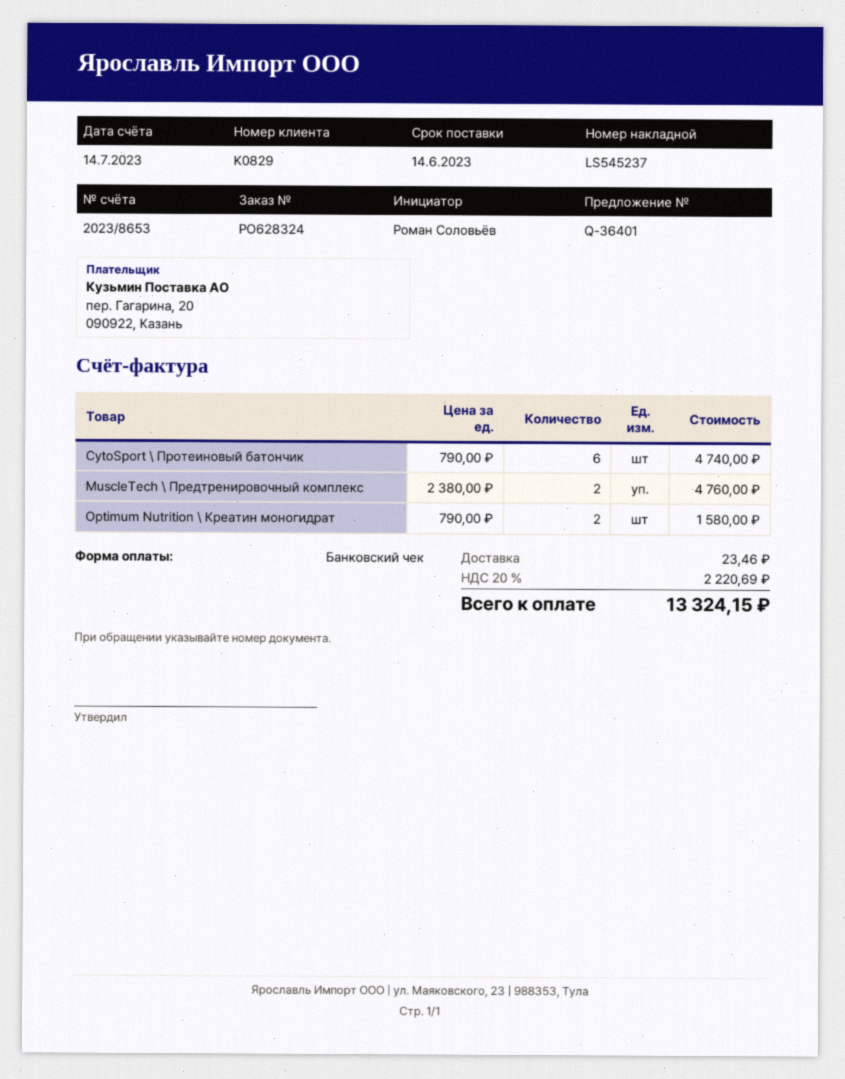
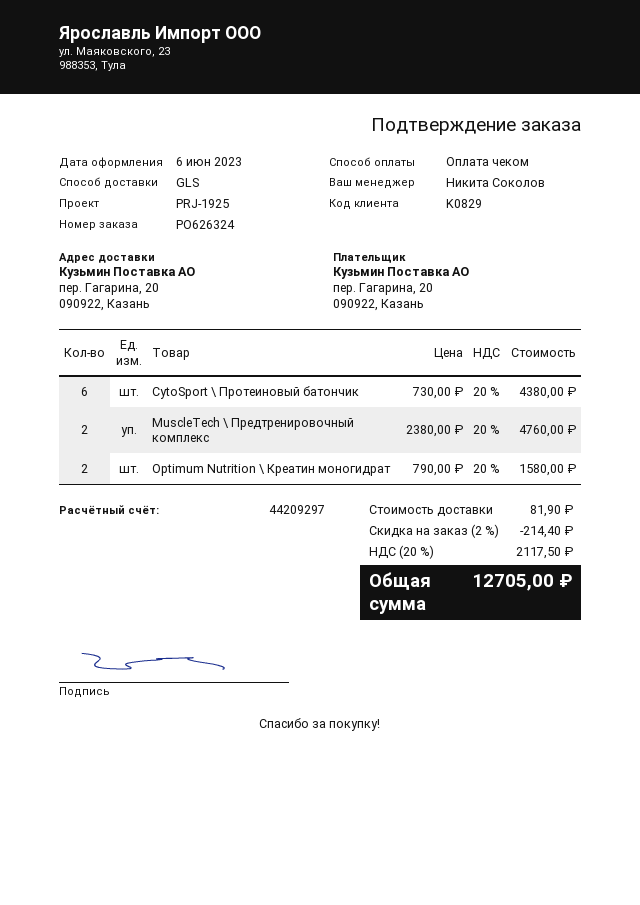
order number: PO628324 -> PO626324
CytoSport \ Протеиновый батончик: 6 x 790.00 = 4740.00 -> 6 x 730.00 = 4380.00
discount: none -> 2% = 214.40
shipping: 23.46 -> 81.90
tax: 20% = 2220.69 -> 20% = 2117.50
total: 13324.15 -> 12705.00

